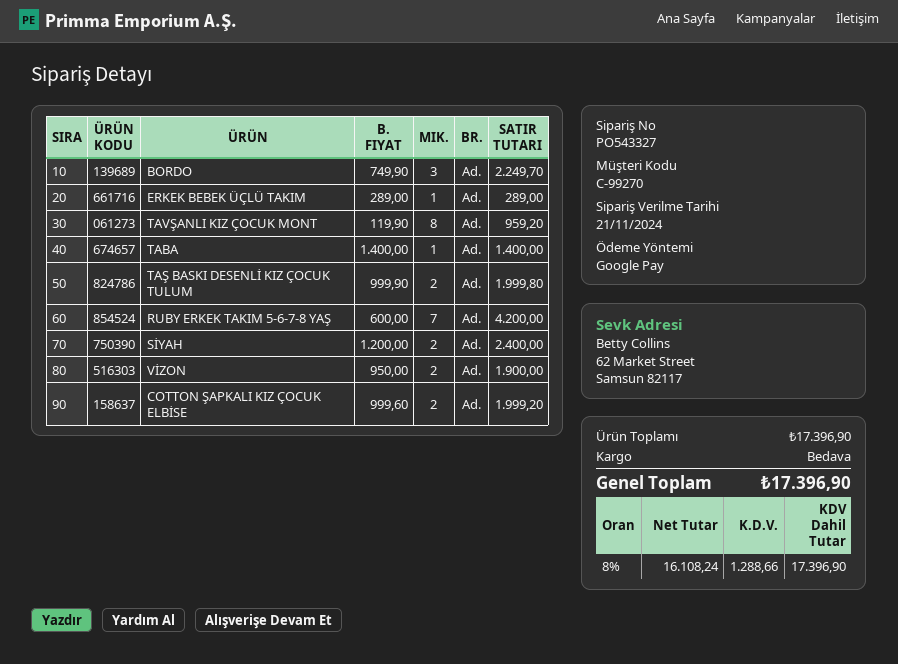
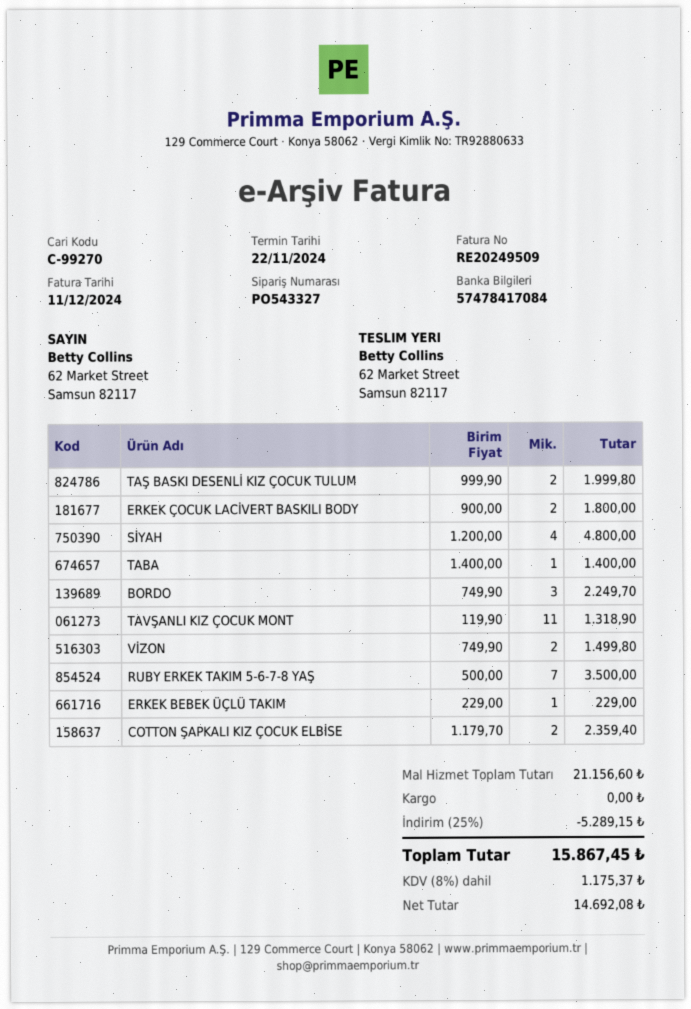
ERKEK BEBEK ÜÇLÜ TAKIM: 1 x 289.00 = 289.00 -> 1 x 229.00 = 229.00
TAVŞANLI KIZ ÇOCUK MONT: 8 x 119.90 = 959.20 -> 11 x 119.90 = 1318.90
RUBY ERKEK TAKIM 5-6-7-8 YAŞ: 7 x 600.00 = 4200.00 -> 7 x 500.00 = 3500.00
SİYAH: 2 x 1200.00 = 2400.00 -> 4 x 1200.00 = 4800.00
VİZON: 2 x 950.00 = 1900.00 -> 2 x 749.90 = 1499.80
COTTON ŞAPKALI KIZ ÇOCUK ELBİSE: 2 x 999.60 = 1999.20 -> 2 x 1179.70 = 2359.40
ERKEK ÇOCUK LACİVERT BASKILI BODY: none -> 2 x 900.00 = 1800.00
subtotal: 17396.90 -> 21156.60
discount: none -> 25% = 5289.15
net: 16108.24 -> 14692.08
tax: 8% = 1288.66 -> 8% = 1175.37
total: 17396.90 -> 15867.45

